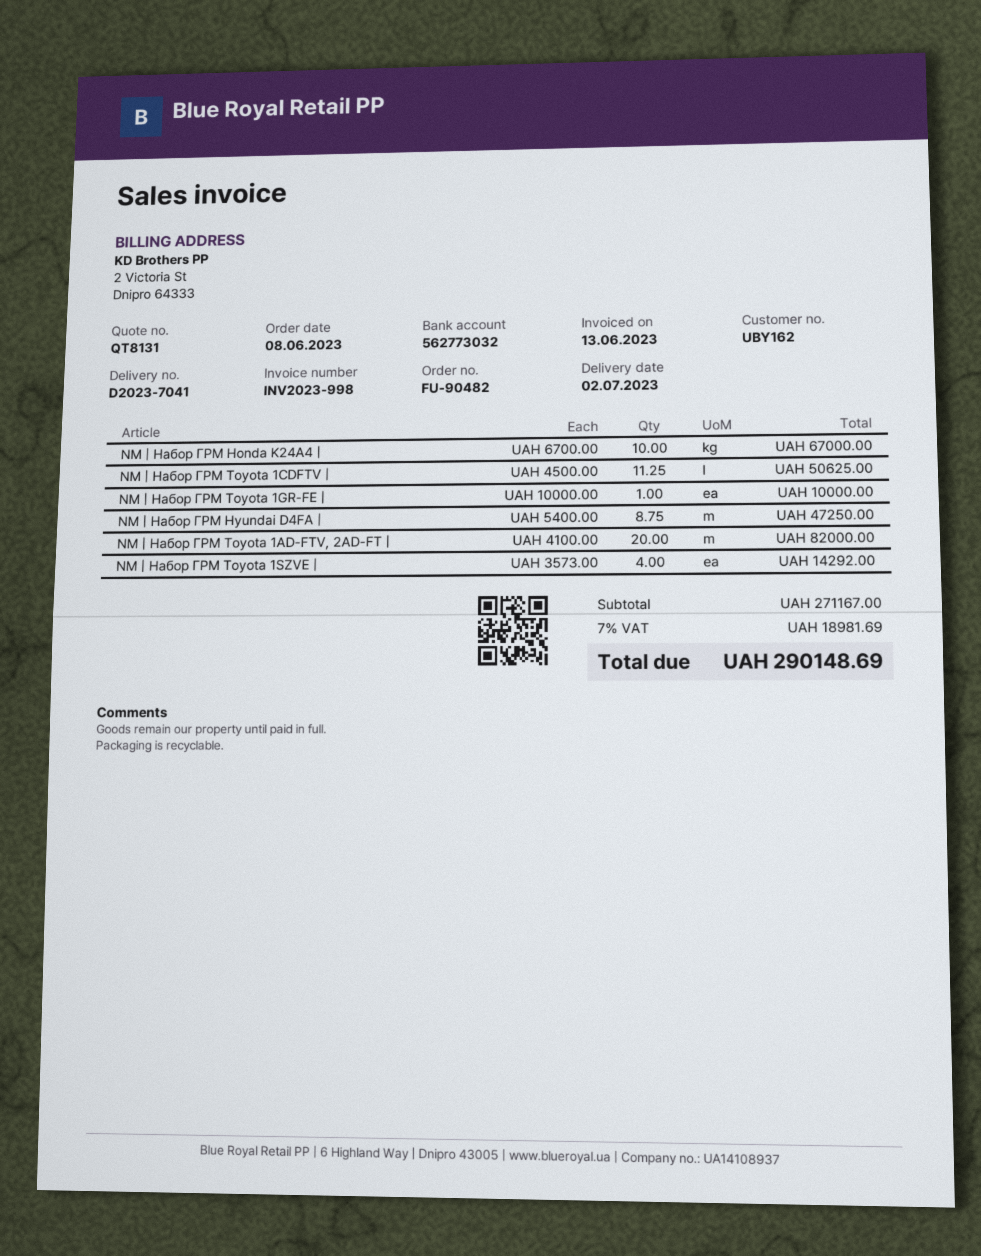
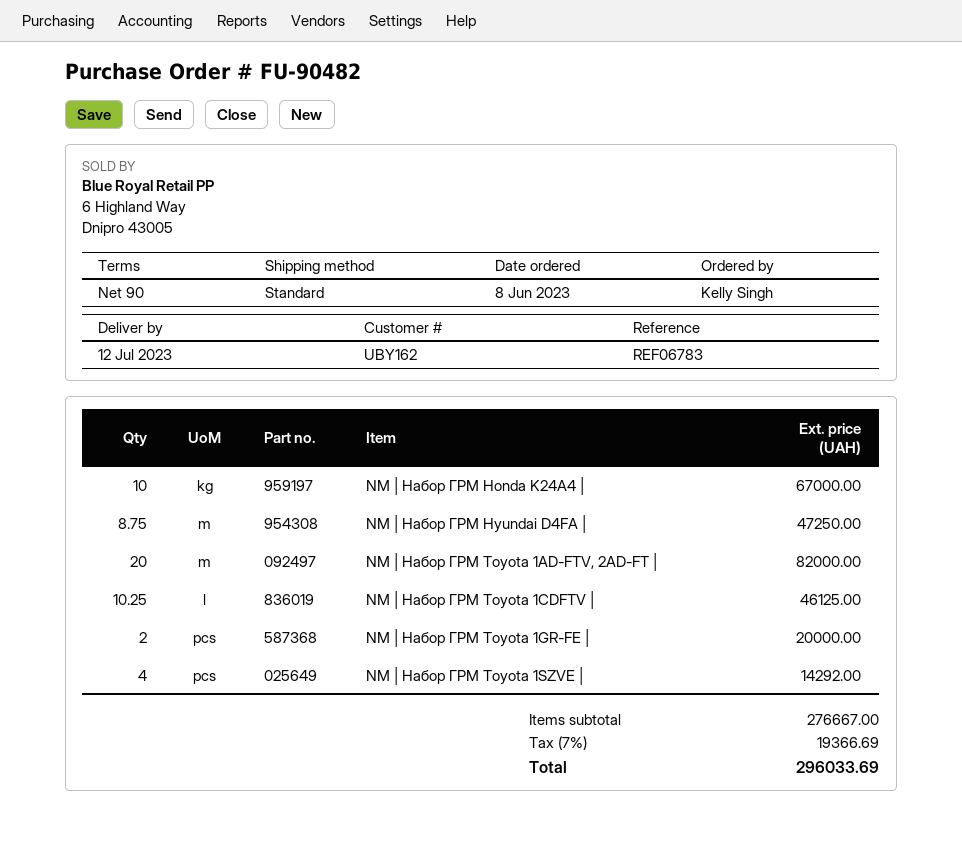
delivery date: 2023-07-02 -> 2023-07-12
NM | Набор ГРМ Toyota 1CDFTV |: 11.25 for 50625.00 -> 10.25 for 46125.00
NM | Набор ГРМ Toyota 1GR-FE |: 1 for 10000.00 -> 2 for 20000.00
subtotal: 271167.00 -> 276667.00
tax: 7% = 18981.69 -> 7% = 19366.69
total: 290148.69 -> 296033.69

